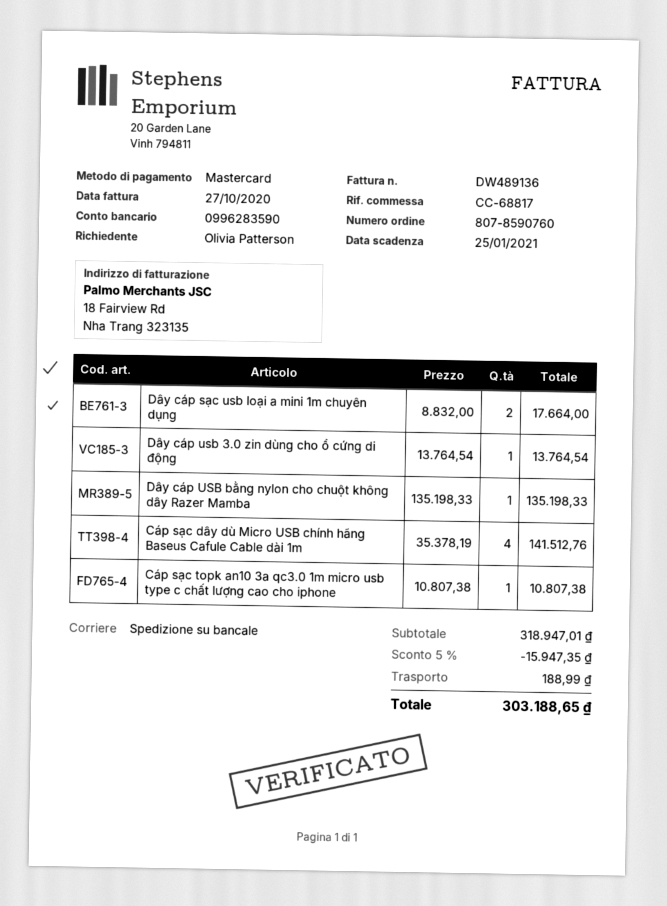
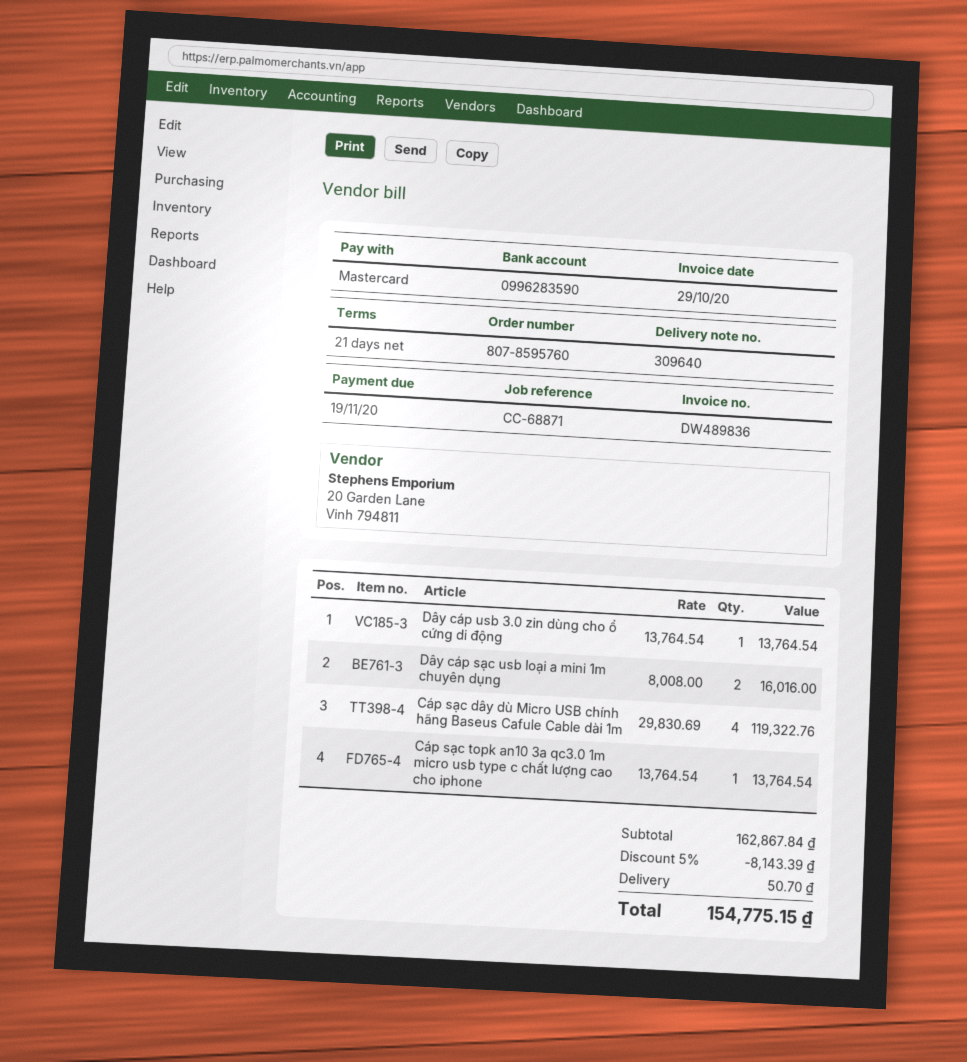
order number: 807-8590760 -> 807-8595760
invoice number: DW489136 -> DW489836
invoice date: 2020-10-27 -> 2020-10-29
due date: 2021-01-25 -> 2020-11-19
reference: CC-68817 -> CC-68871
Dây cáp sạc usb loại a mini 1m chuyên dụng: 2 x 8832.00 = 17664.00 -> 2 x 8008.00 = 16016.00
Dây cáp USB bằng nylon cho chuột không dây Razer Mamba: 1 x 135198.33 = 135198.33 -> none
Cáp sạc dây dù Micro USB chính hãng Baseus Cafule Cable dài 1m: 4 x 35378.19 = 141512.76 -> 4 x 29830.69 = 119322.76
Cáp sạc topk an10 3a qc3.0 1m micro usb type c chất lượng cao cho iphone: 1 x 10807.38 = 10807.38 -> 1 x 13764.54 = 13764.54
subtotal: 318947.01 -> 162867.84
discount: 5% = 15947.35 -> 5% = 8143.39
shipping: 188.99 -> 50.70
total: 303188.65 -> 154775.15

